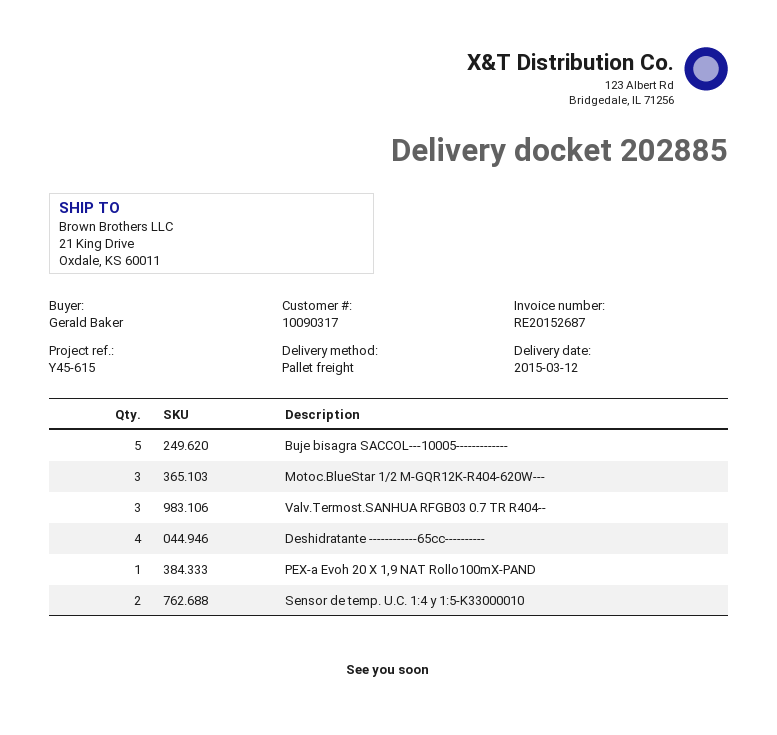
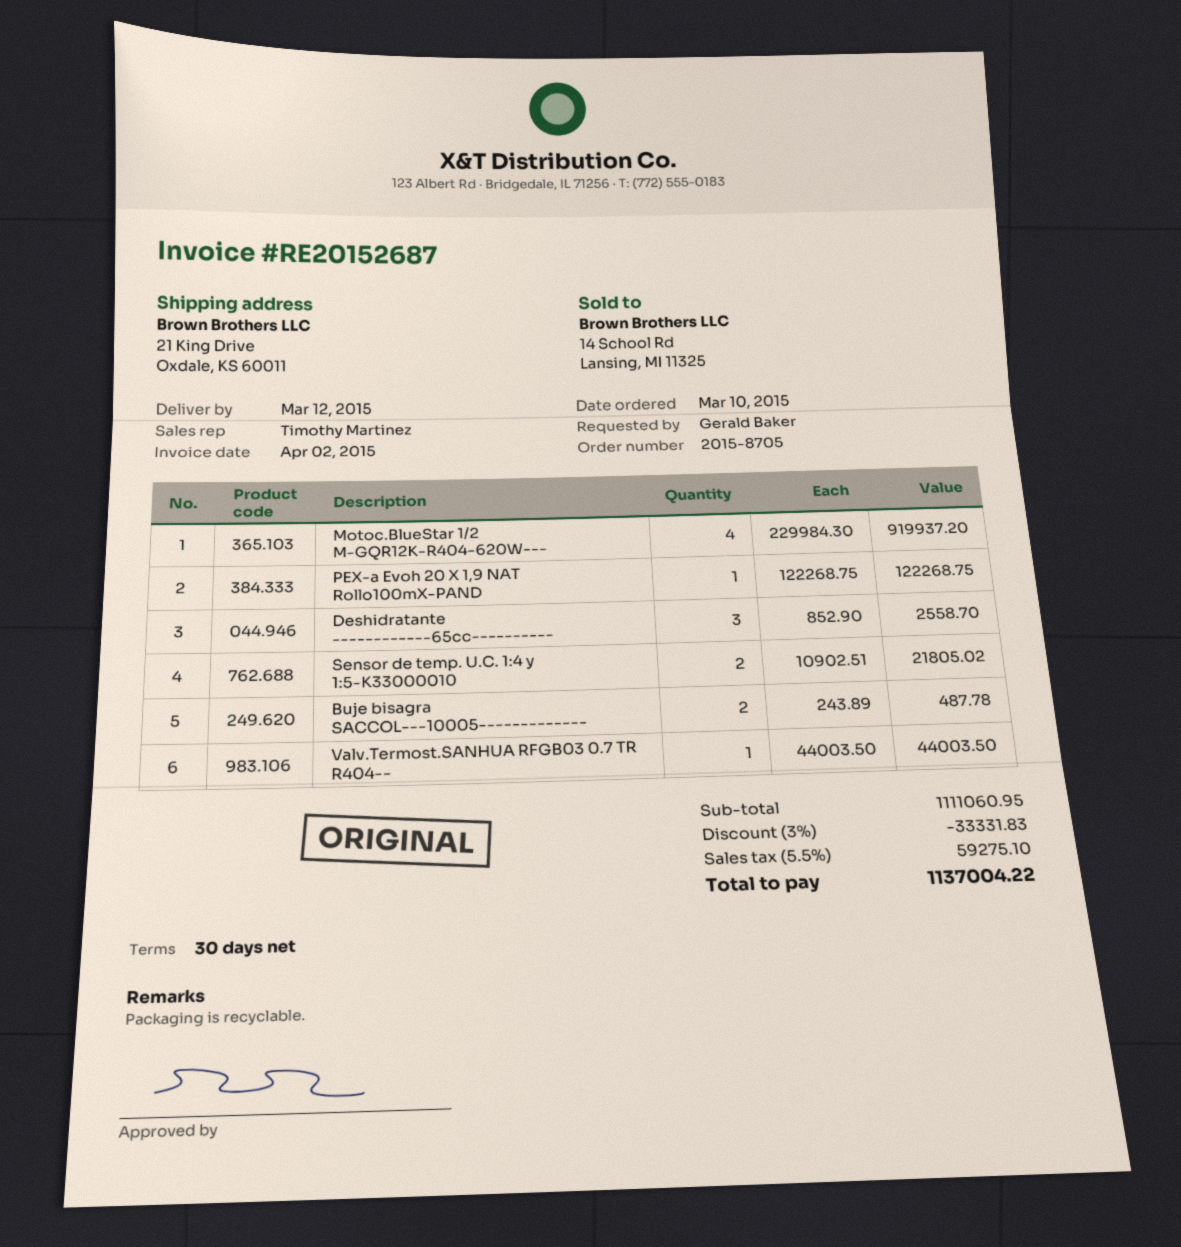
Buje bisagra SACCOL---10005-------------: 5 -> 2
Motoc.BlueStar 1/2 M-GQR12K-R404-620W---: 3 -> 4
Valv.Termost.SANHUA RFGB03 0.7 TR R404--: 3 -> 1
Deshidratante ------------65cc----------: 4 -> 3

